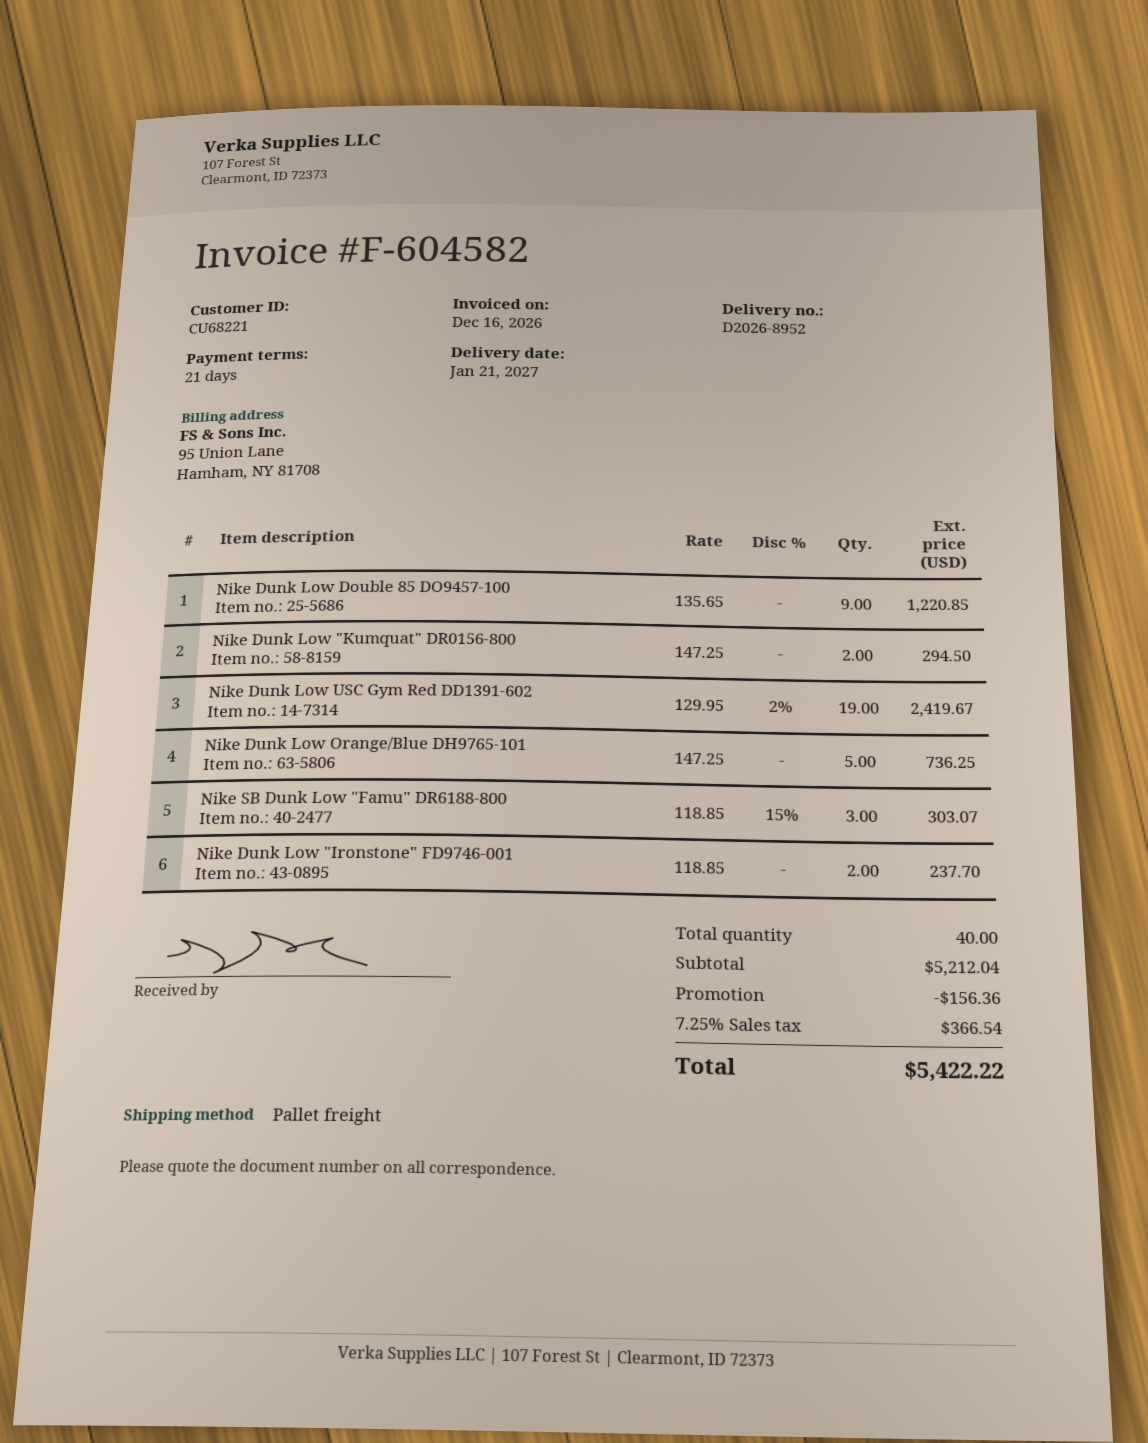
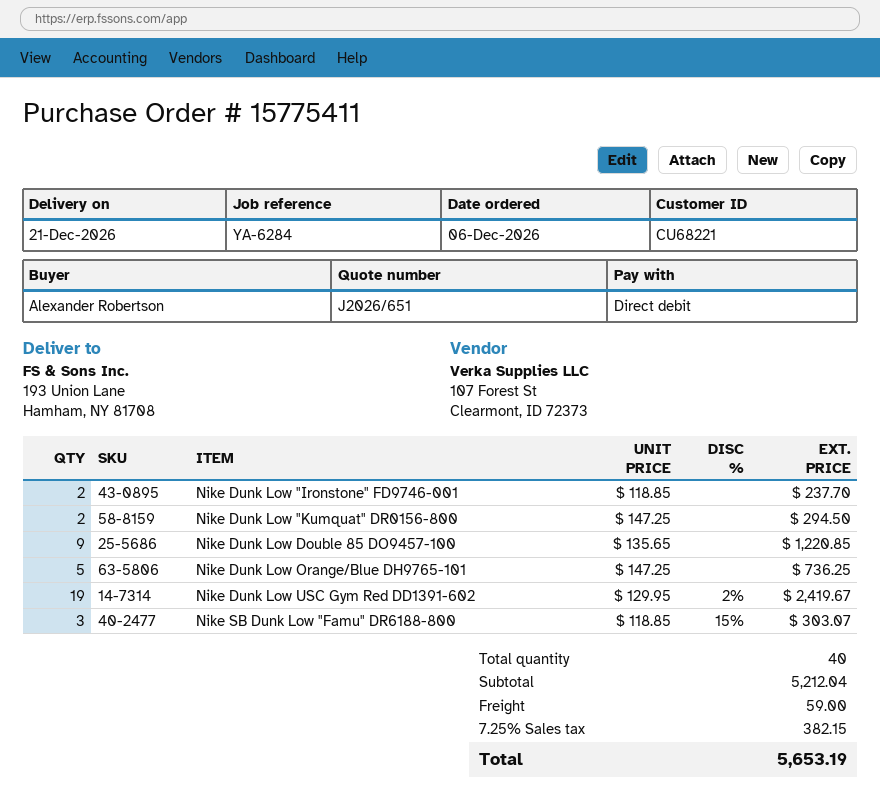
delivery date: 2027-01-21 -> 2026-12-21
discount: 156.36 -> none
shipping: none -> 59.00
tax: 7.25% = 366.54 -> 7.25% = 382.15
total: 5422.22 -> 5653.19

